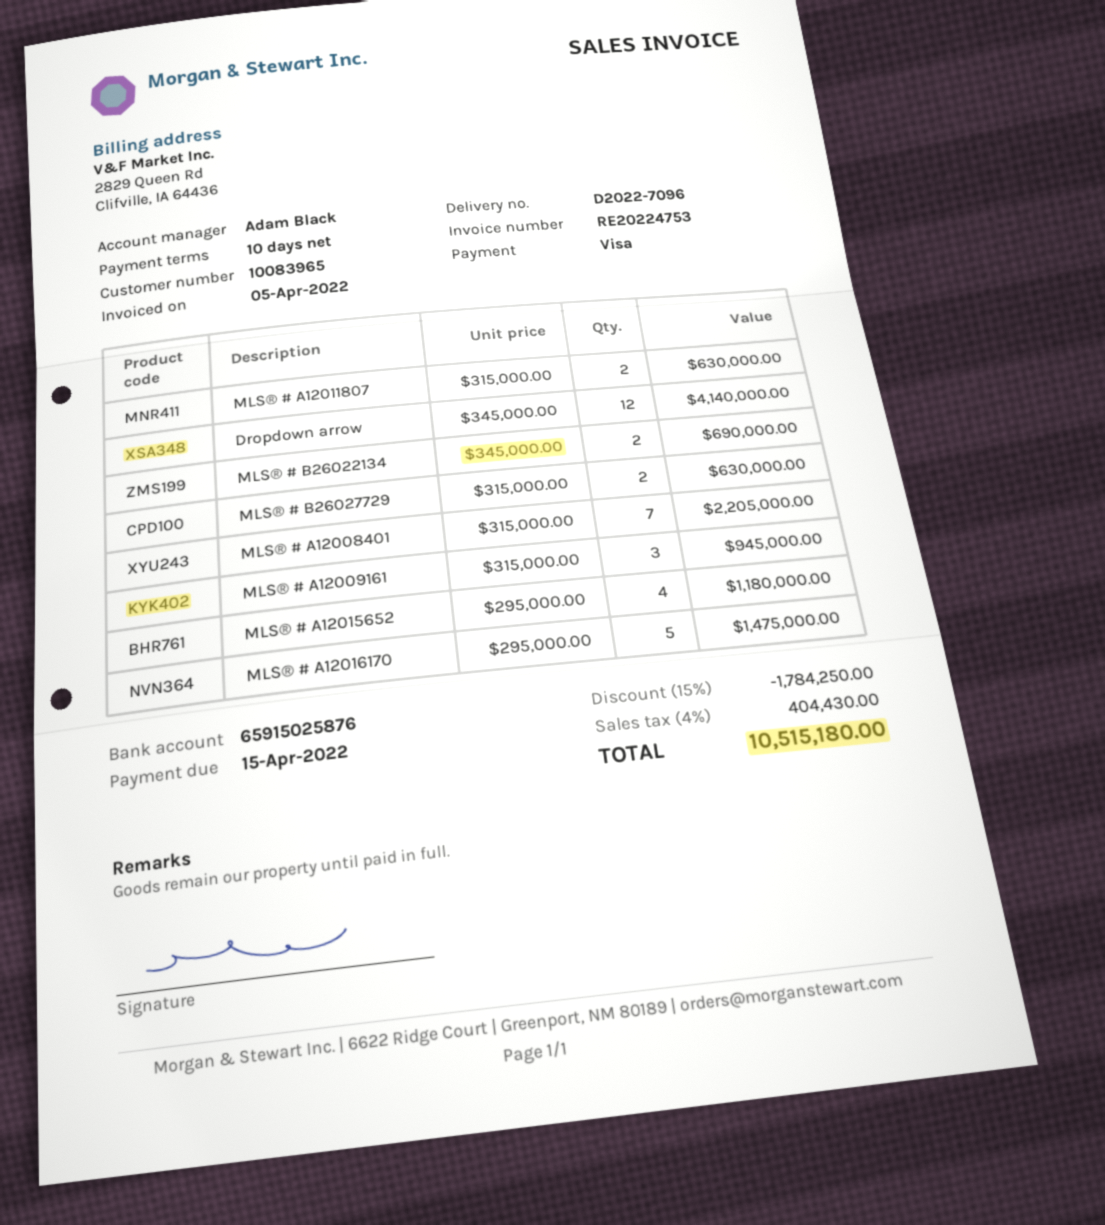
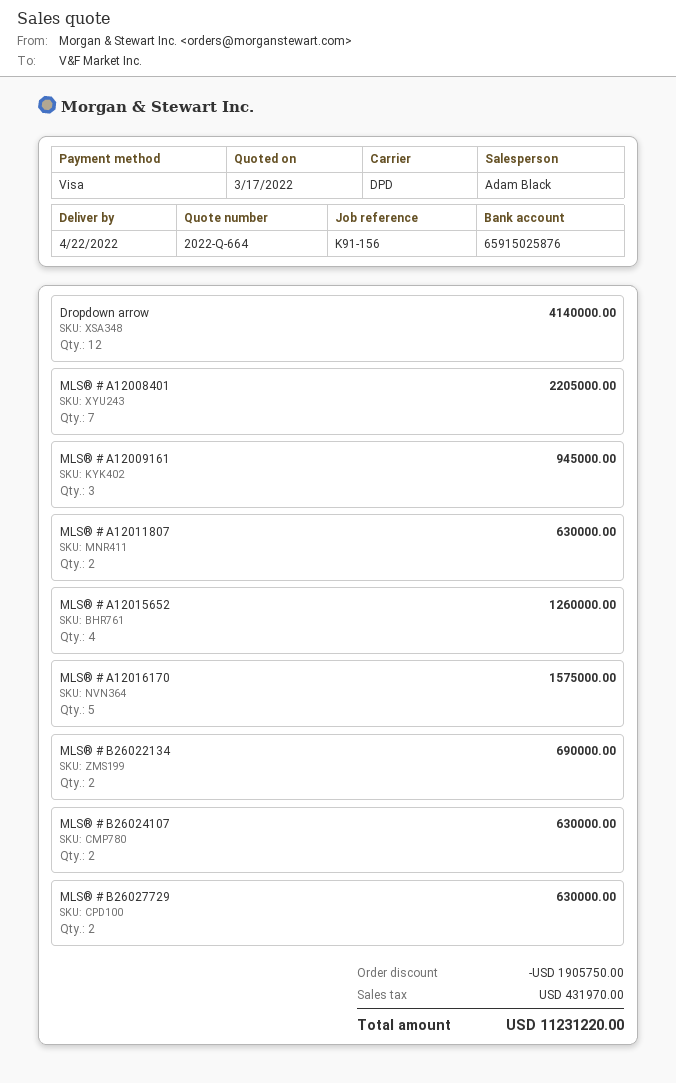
MLS® # A12015652: 4 for 1180000.00 -> 4 for 1260000.00
MLS® # A12016170: 5 for 1475000.00 -> 5 for 1575000.00
MLS® # B26024107: none -> 2 for 630000.00
discount: 1784250.00 -> 1905750.00
tax: 404430.00 -> 431970.00
total: 10515180.00 -> 11231220.00

